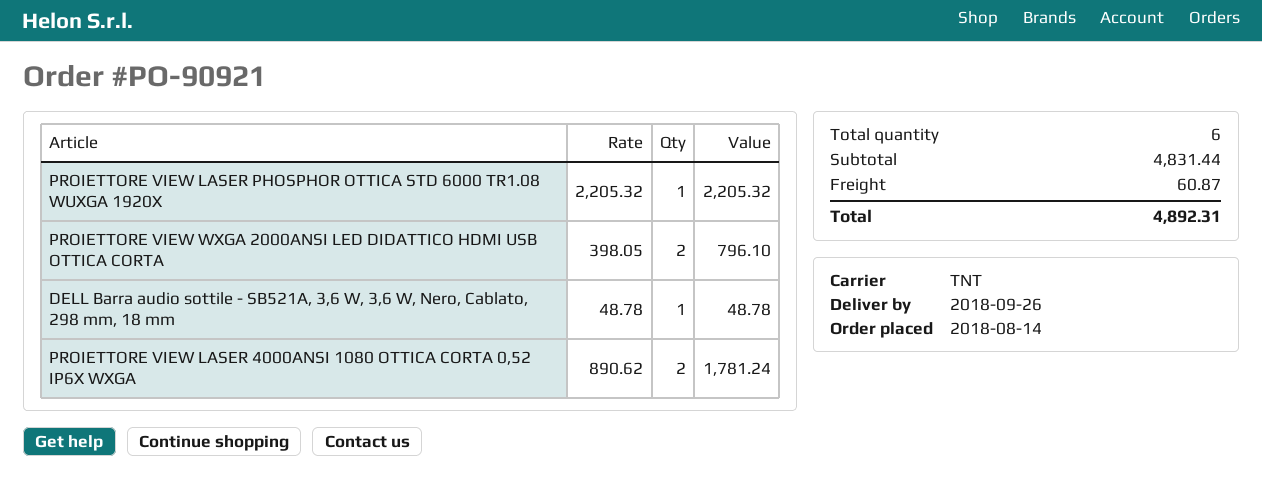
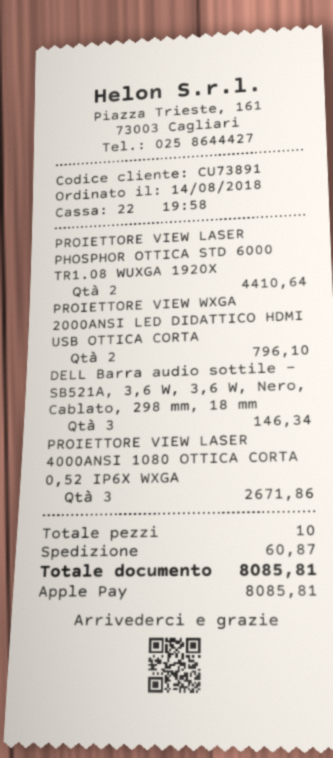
PROIETTORE VIEW LASER PHOSPHOR OTTICA STD 6000 TR1.08 WUXGA 1920X: 1 for 2205.32 -> 2 for 4410.64
DELL Barra audio sottile - SB521A, 3,6 W, 3,6 W, Nero, Cablato, 298 mm, 18 mm: 1 for 48.78 -> 3 for 146.34
PROIETTORE VIEW LASER 4000ANSI 1080 OTTICA CORTA 0,52 IP6X WXGA: 2 for 1781.24 -> 3 for 2671.86
total quantity: 6 -> 10
total: 4892.31 -> 8085.81

